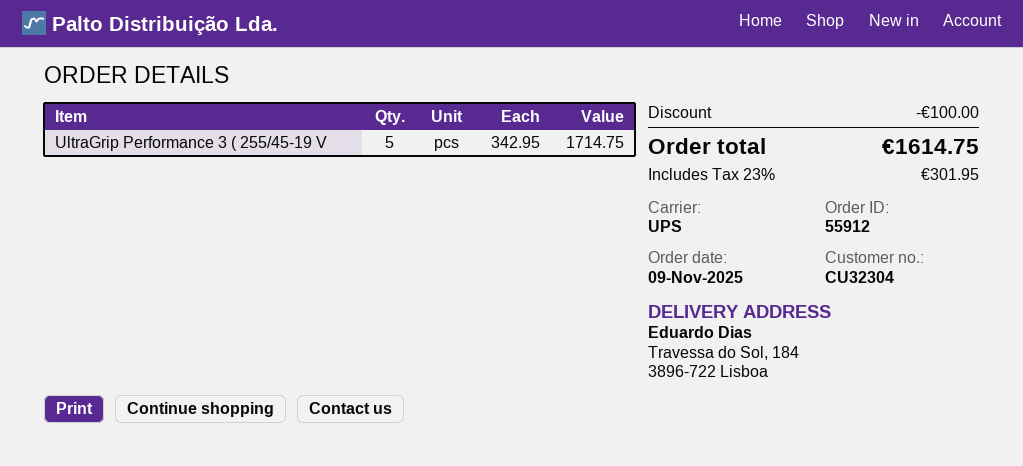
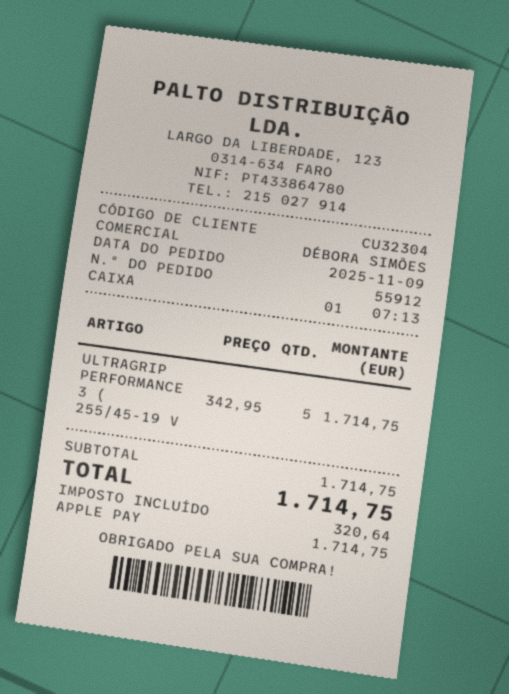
discount: 100.00 -> none
tax: 301.95 -> 320.64
total: 1614.75 -> 1714.75

